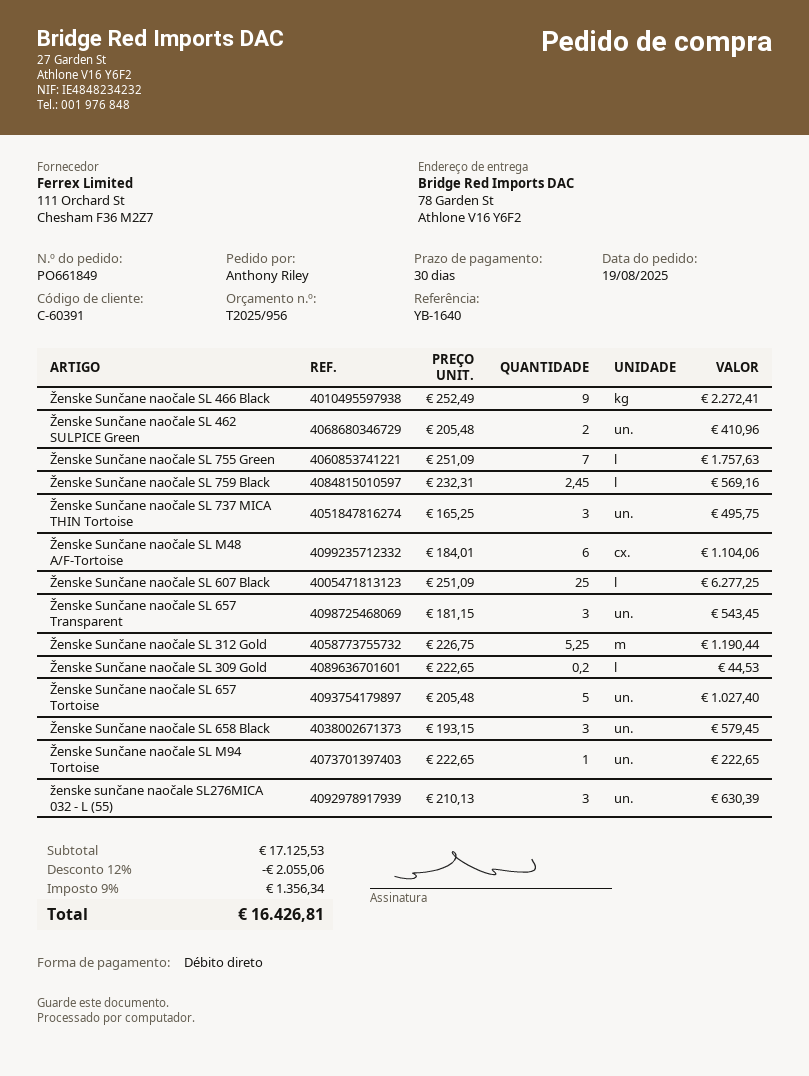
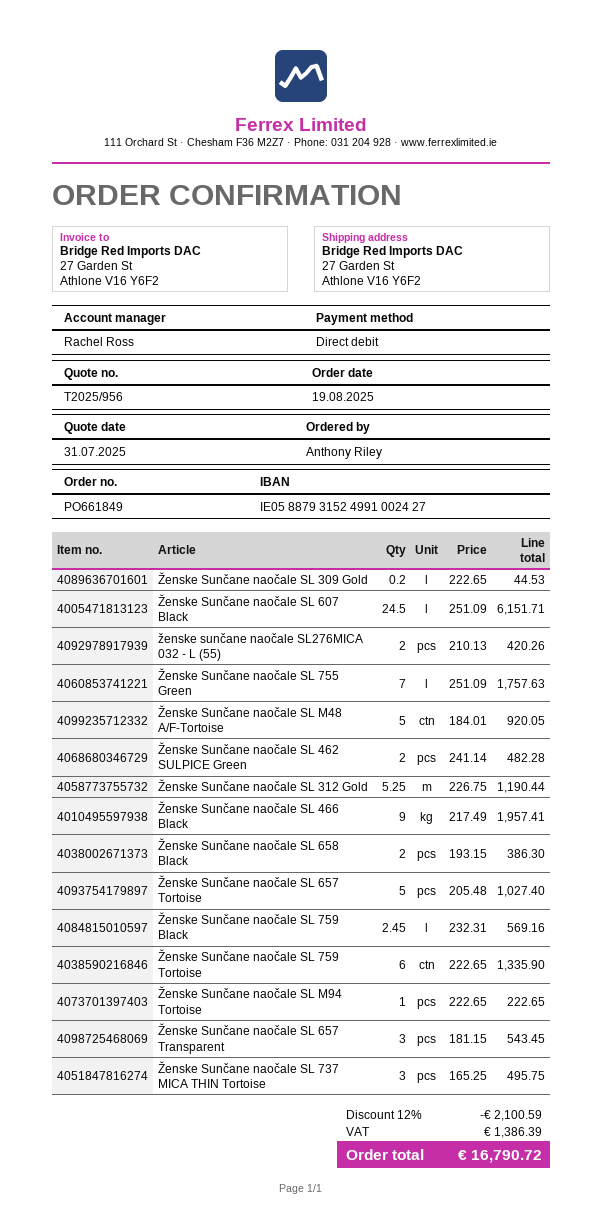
ship to: 78 Garden St, Athlone V16 Y6F2 -> 27 Garden St, Athlone V16 Y6F2
Ženske Sunčane naočale SL 466 Black: 9 x 252.49 = 2272.41 -> 9 x 217.49 = 1957.41
Ženske Sunčane naočale SL 462 SULPICE Green: 2 x 205.48 = 410.96 -> 2 x 241.14 = 482.28
Ženske Sunčane naočale SL M48 A/F-Tortoise: 6 x 184.01 = 1104.06 -> 5 x 184.01 = 920.05
Ženske Sunčane naočale SL 607 Black: 25 x 251.09 = 6277.25 -> 24.5 x 251.09 = 6151.71
Ženske Sunčane naočale SL 658 Black: 3 x 193.15 = 579.45 -> 2 x 193.15 = 386.30
ženske sunčane naočale SL276MICA 032 - L (55): 3 x 210.13 = 630.39 -> 2 x 210.13 = 420.26
Ženske Sunčane naočale SL 759 Tortoise: none -> 6 x 222.65 = 1335.90
discount: 12% = 2055.06 -> 12% = 2100.59
tax: 1356.34 -> 1386.39
total: 16426.81 -> 16790.72

